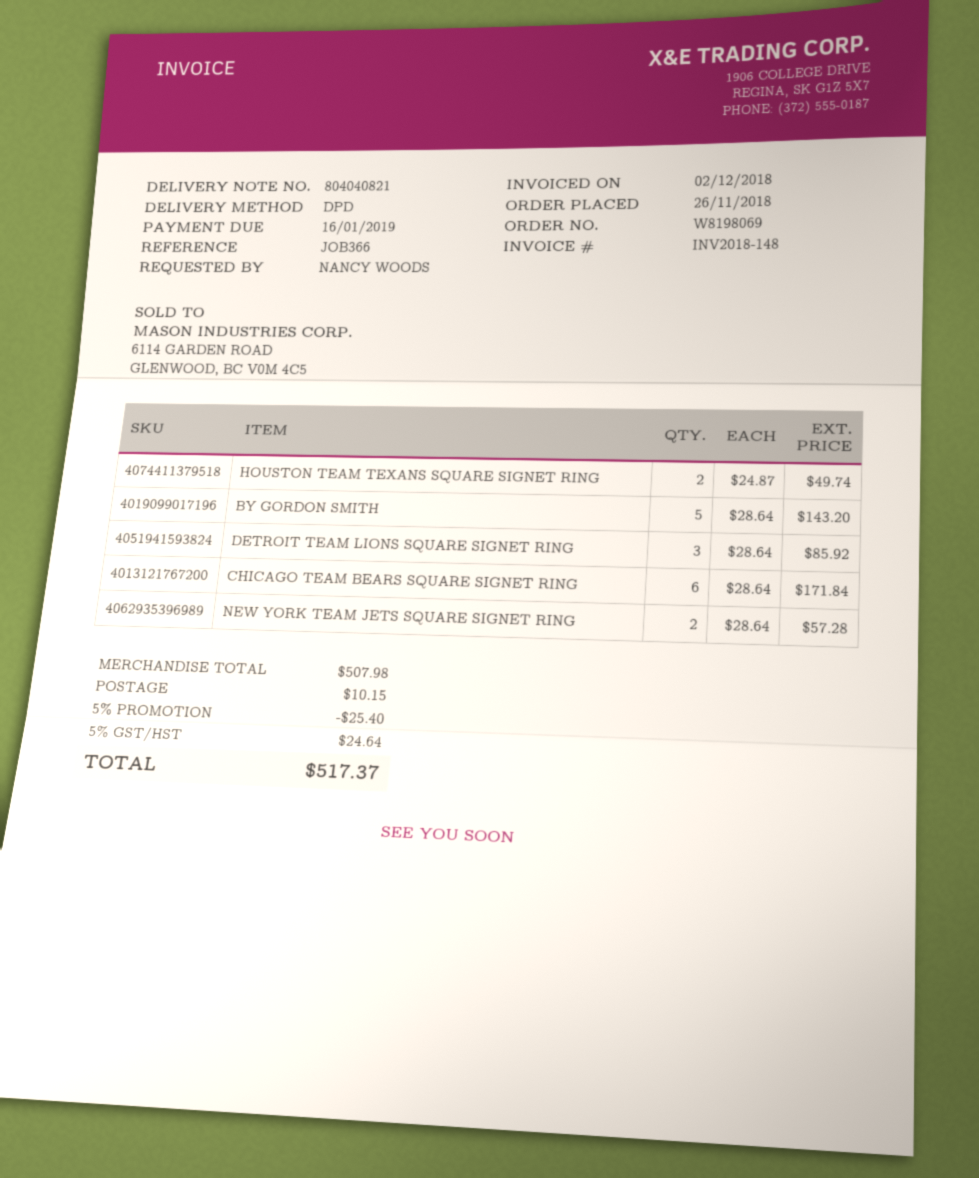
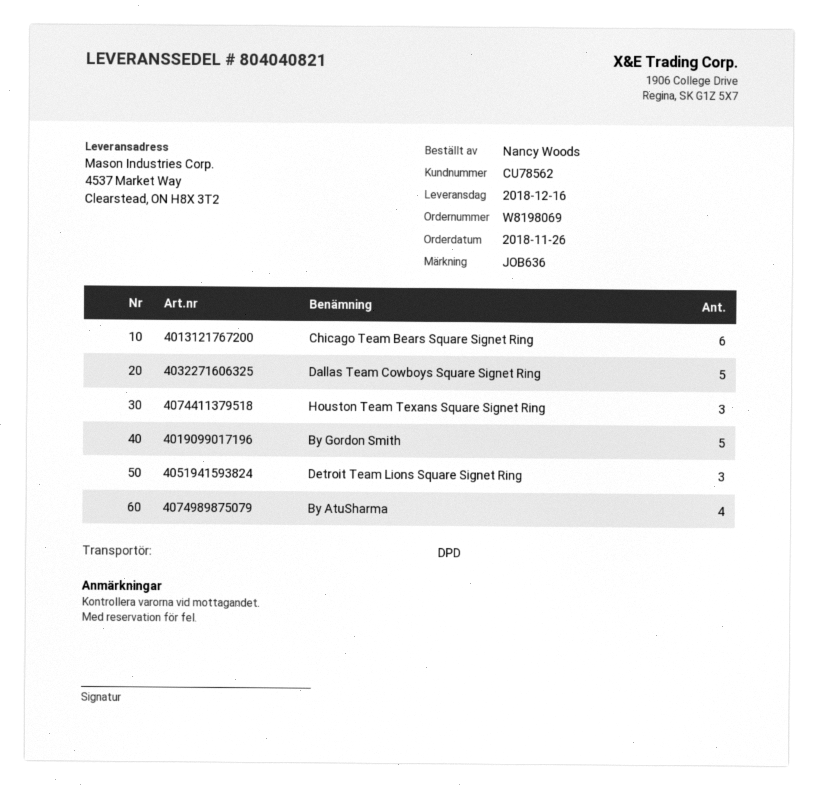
reference: JOB366 -> JOB636
HOUSTON TEAM TEXANS SQUARE SIGNET RING: 2 -> 3
NEW YORK TEAM JETS SQUARE SIGNET RING: 2 -> none
Dallas Team Cowboys Square Signet Ring: none -> 5
By AtuSharma: none -> 4

